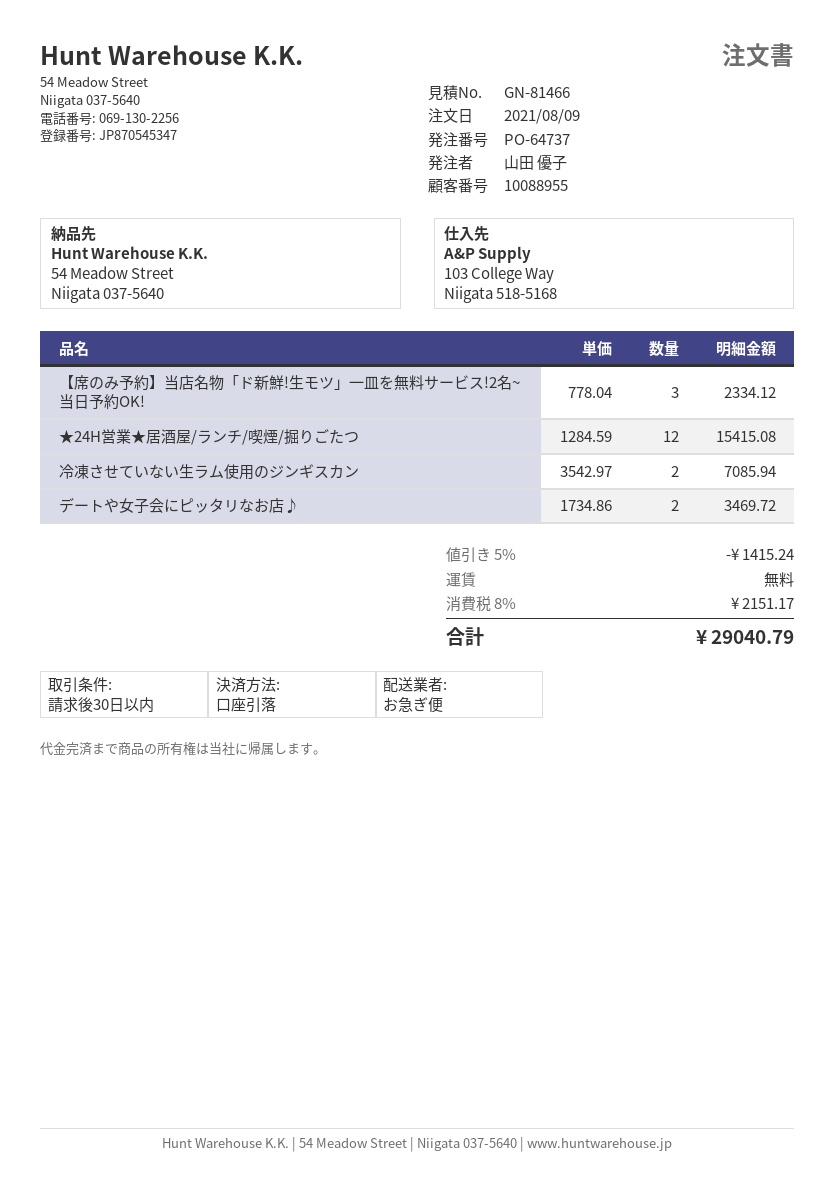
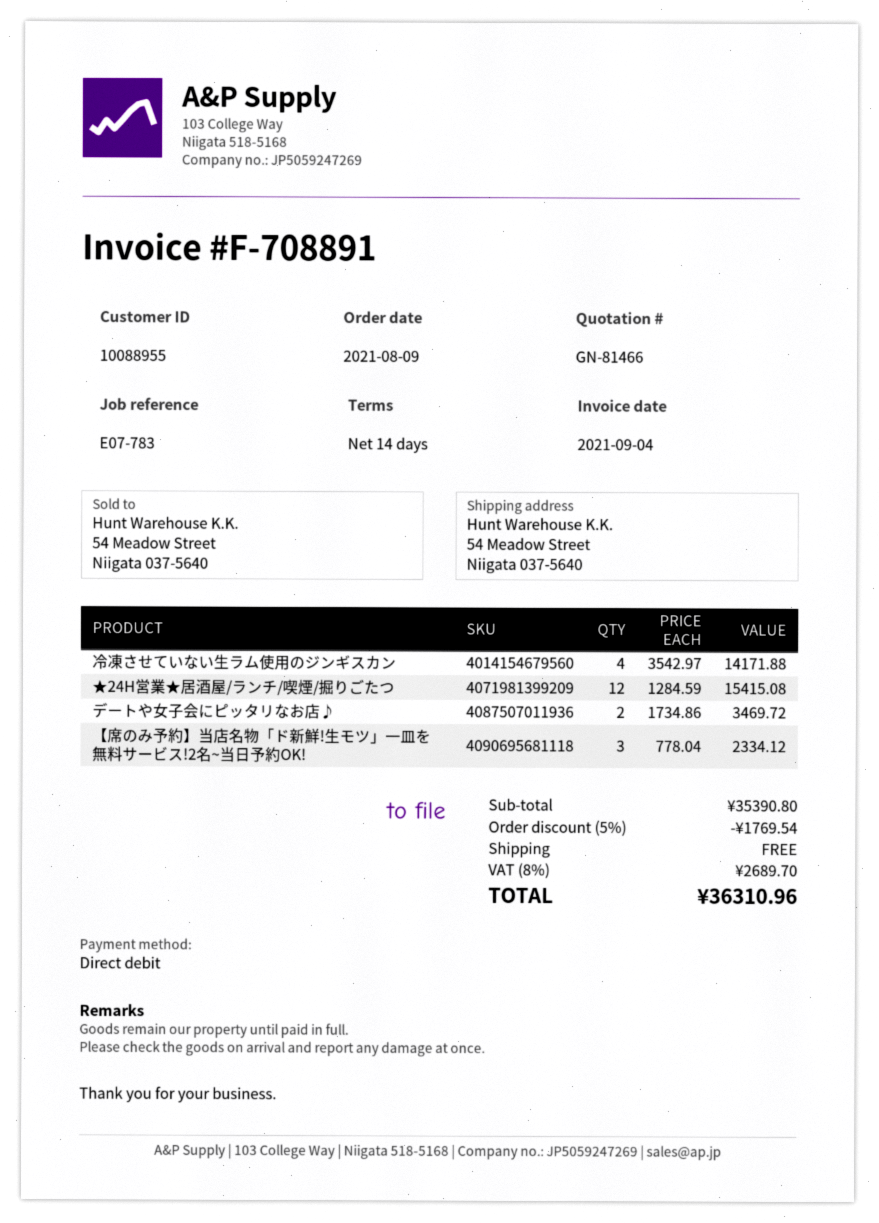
payment terms: 30 days -> 14 days
冷凍させていない生ラム使用のジンギスカン: 2 x 3542.97 = 7085.94 -> 4 x 3542.97 = 14171.88
discount: 5% = 1415.24 -> 5% = 1769.54
tax: 8% = 2151.17 -> 8% = 2689.70
total: 29040.79 -> 36310.96

